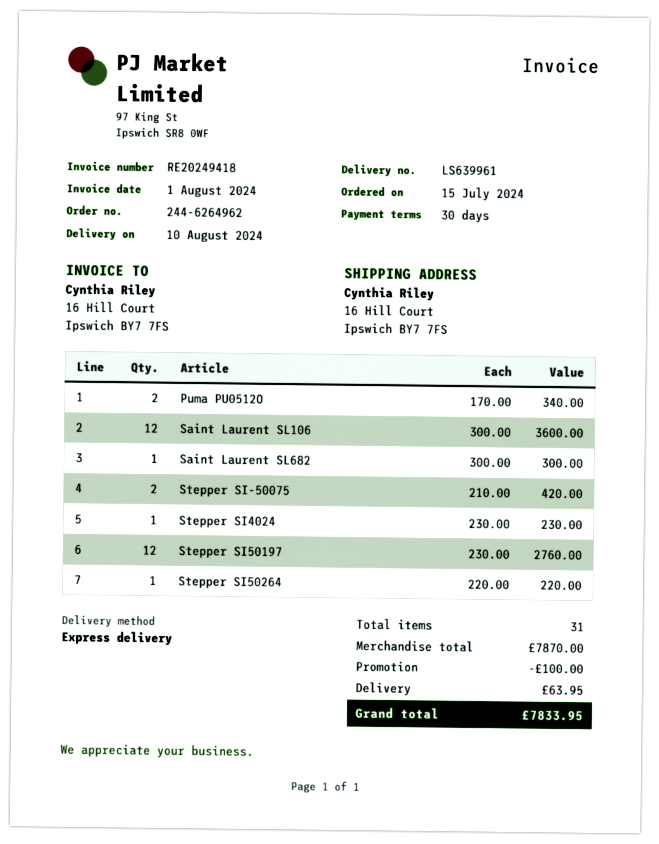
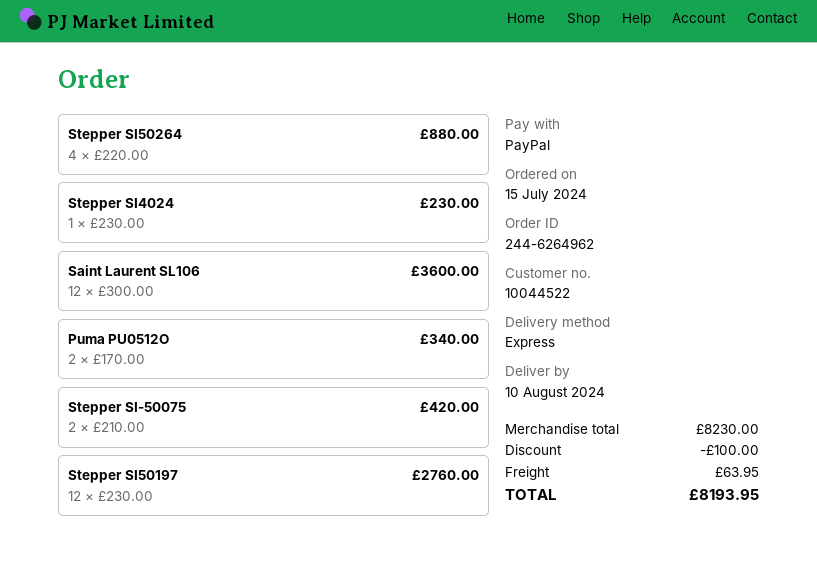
Saint Laurent SL682: 1 x 300.00 = 300.00 -> none
Stepper SI50264: 1 x 220.00 = 220.00 -> 4 x 220.00 = 880.00
subtotal: 7870.00 -> 8230.00
total: 7833.95 -> 8193.95

